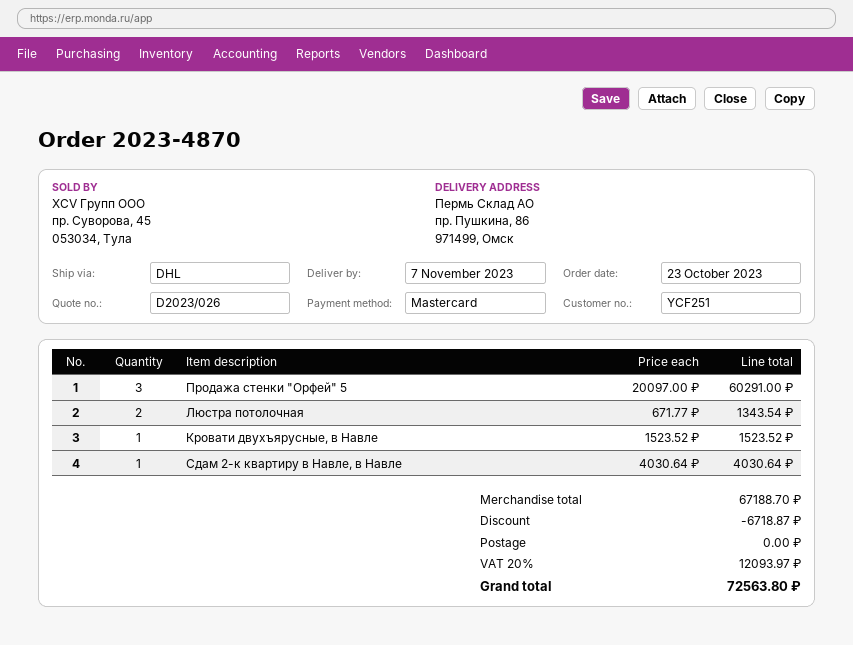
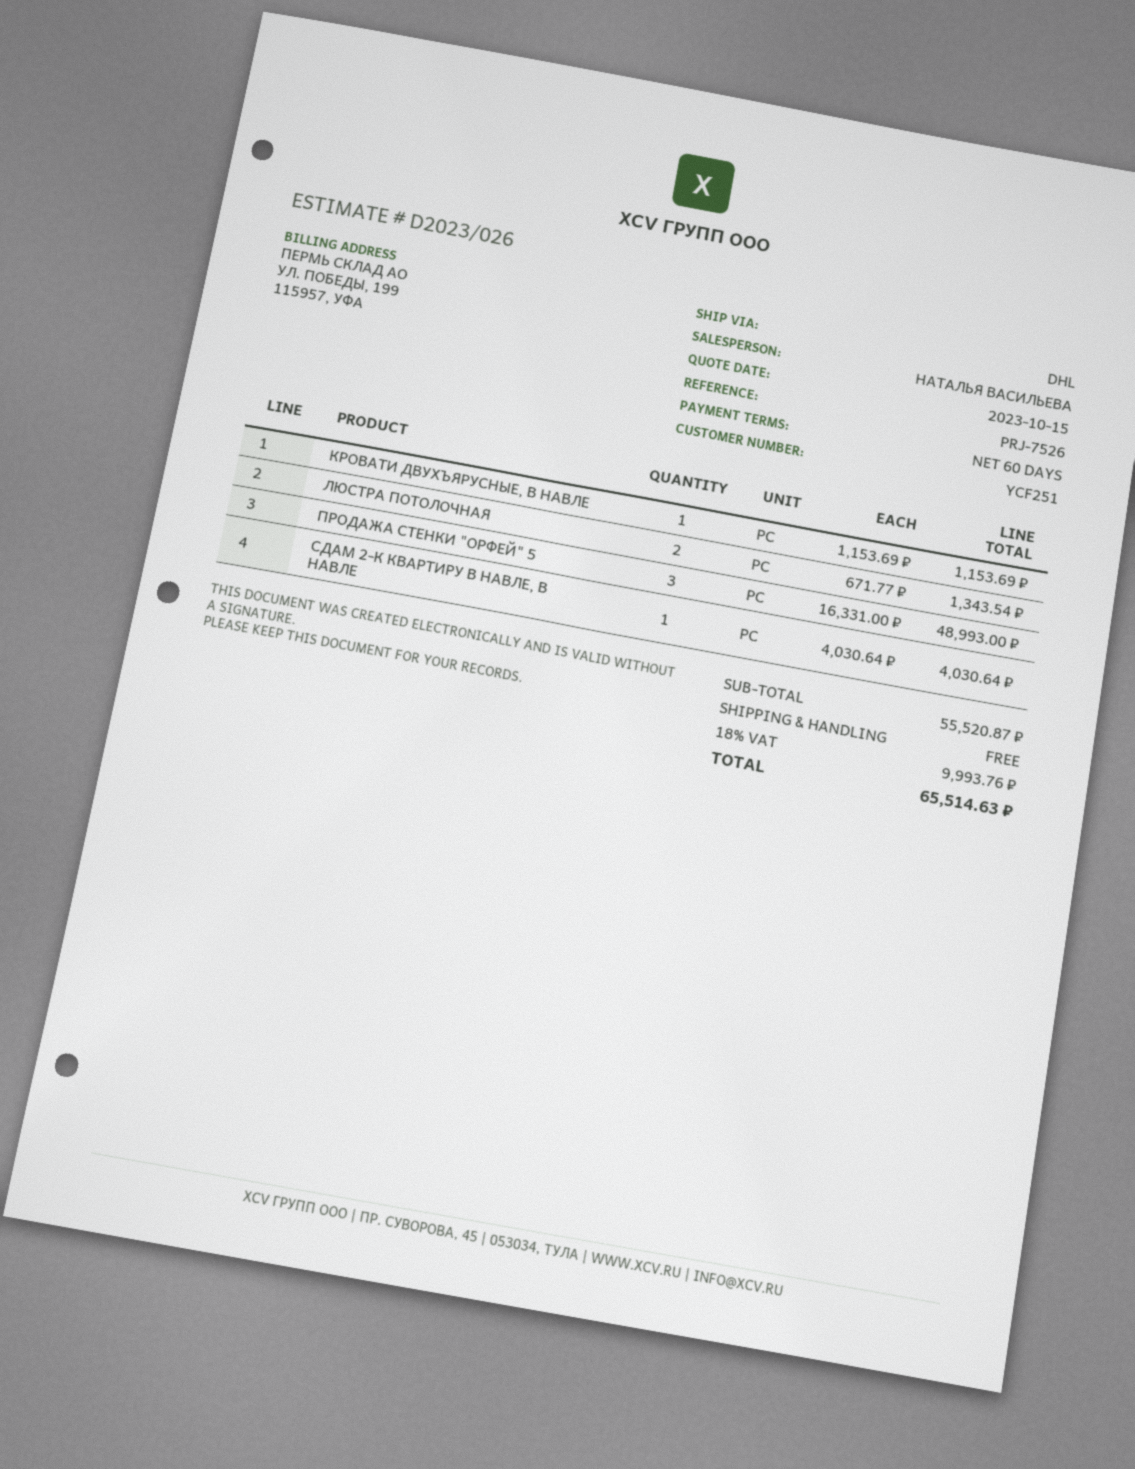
Продажа стенки "Орфей" 5: 3 x 20097.00 = 60291.00 -> 3 x 16331.00 = 48993.00
Кровати двухъярусные, в Навле: 1 x 1523.52 = 1523.52 -> 1 x 1153.69 = 1153.69
subtotal: 67188.70 -> 55520.87
discount: 6718.87 -> none
tax: 20% = 12093.97 -> 18% = 9993.76
total: 72563.80 -> 65514.63

